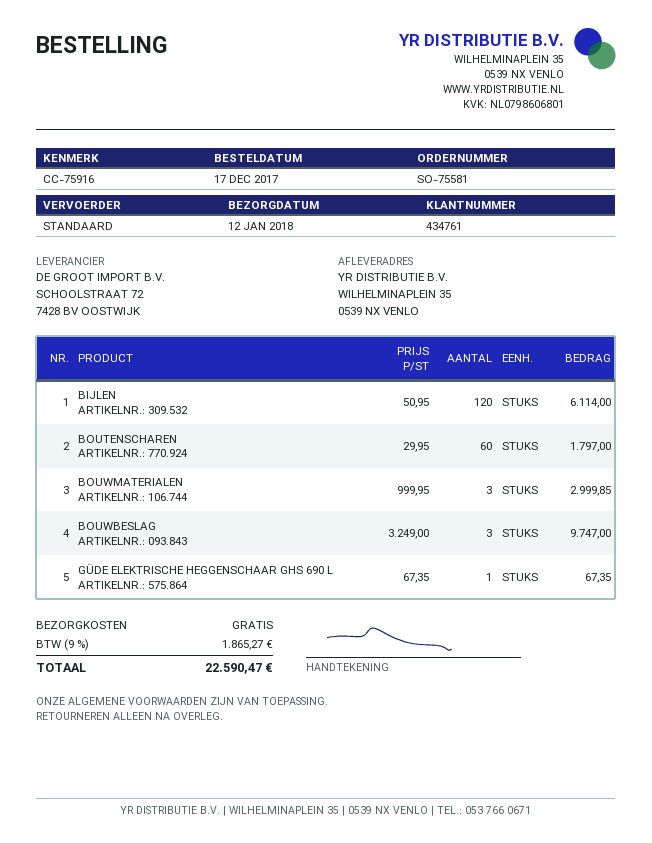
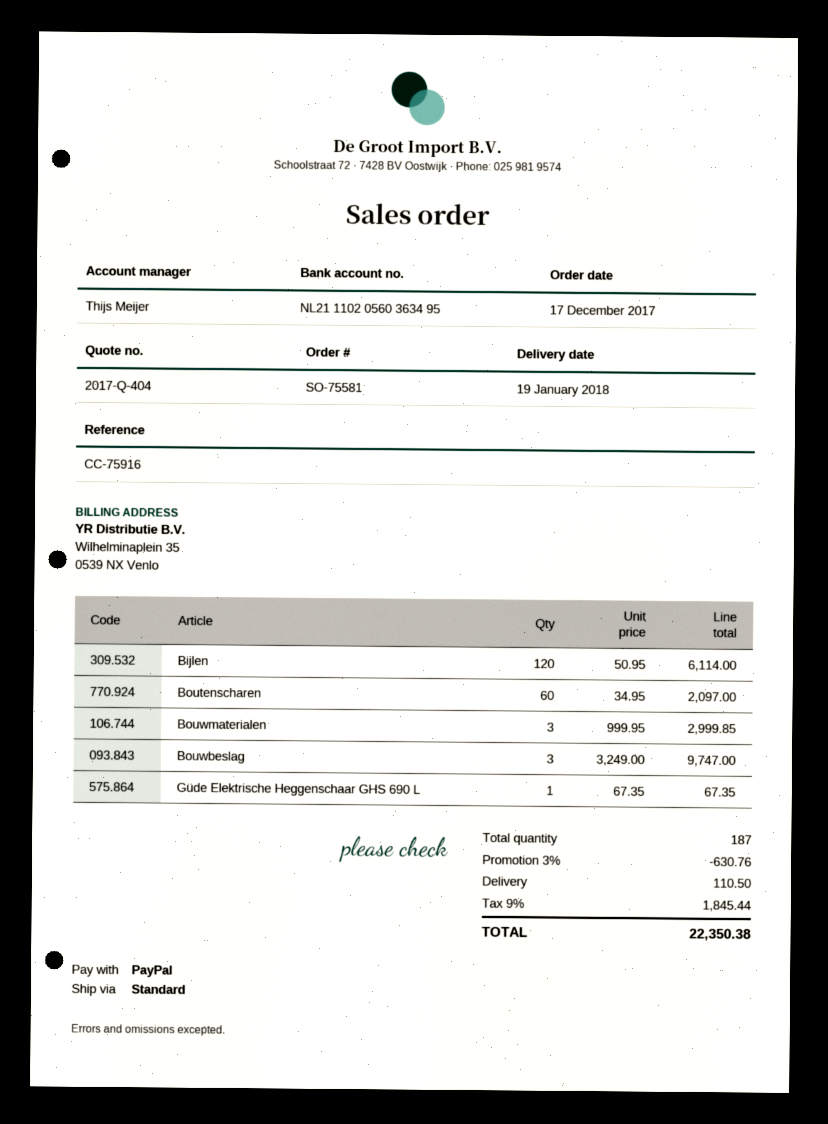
delivery date: 2018-01-12 -> 2018-01-19
BOUTENSCHAREN: 60 x 29.95 = 1797.00 -> 60 x 34.95 = 2097.00
discount: none -> 3% = 630.76
shipping: 0.00 -> 110.50
tax: 9% = 1865.27 -> 9% = 1845.44
total: 22590.47 -> 22350.38

